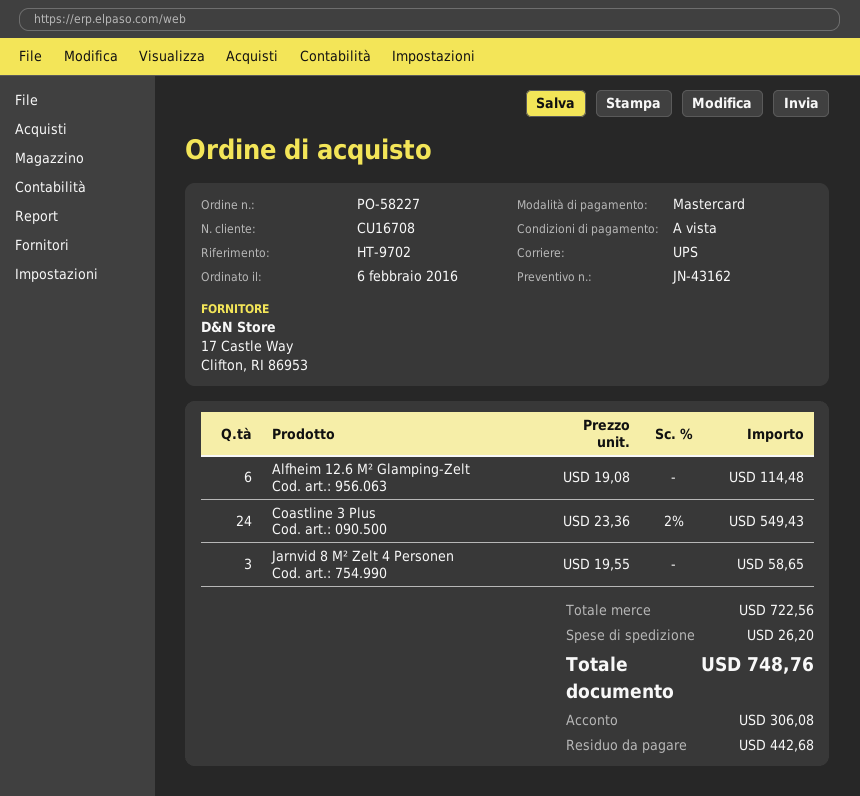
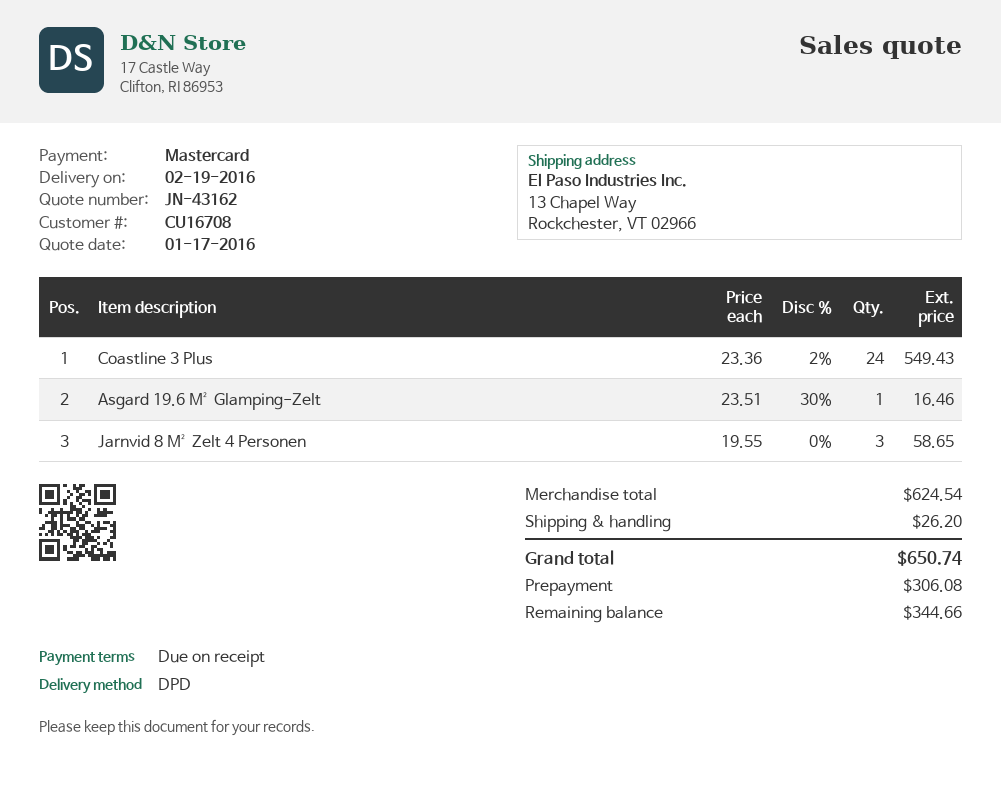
shipping method: UPS -> DPD
Alfheim 12.6 M² Glamping-Zelt: 6 x 19.08 = 114.48 -> none
Asgard 19.6 M² Glamping-Zelt: none -> 1 x 23.51 - 30% = 16.46
subtotal: 722.56 -> 624.54
total: 748.76 -> 650.74
balance: 442.68 -> 344.66

